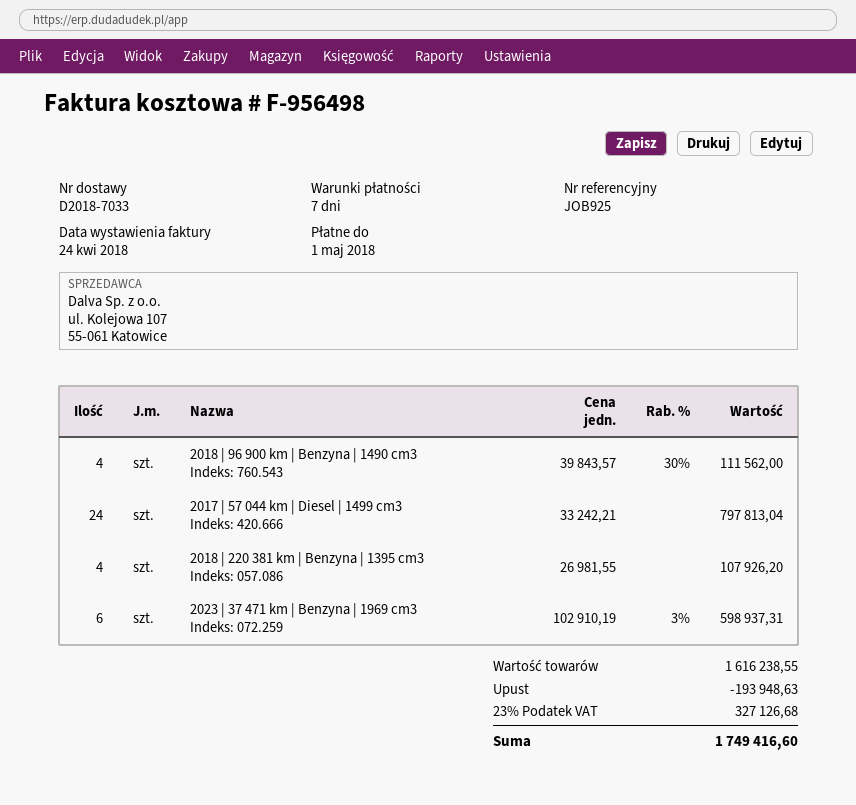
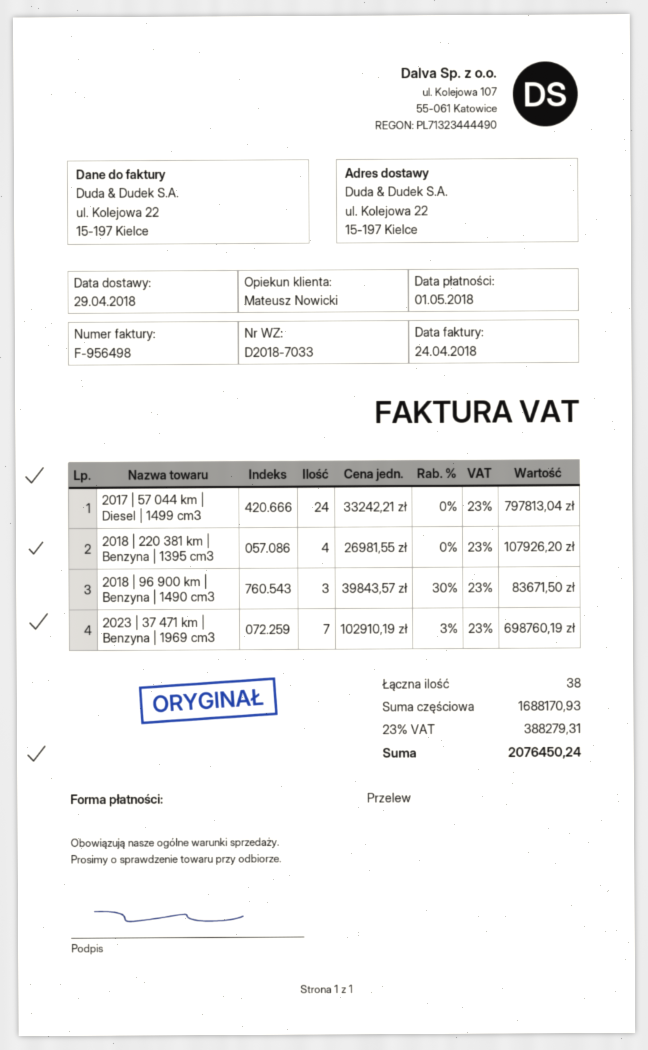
2018 | 96 900 km | Benzyna | 1490 cm3: 4 x 39843.57 - 30% = 111562.00 -> 3 x 39843.57 - 30% = 83671.50
2023 | 37 471 km | Benzyna | 1969 cm3: 6 x 102910.19 - 3% = 598937.31 -> 7 x 102910.19 - 3% = 698760.19
subtotal: 1616238.55 -> 1688170.93
discount: 193948.63 -> none
tax: 23% = 327126.68 -> 23% = 388279.31
total: 1749416.60 -> 2076450.24

